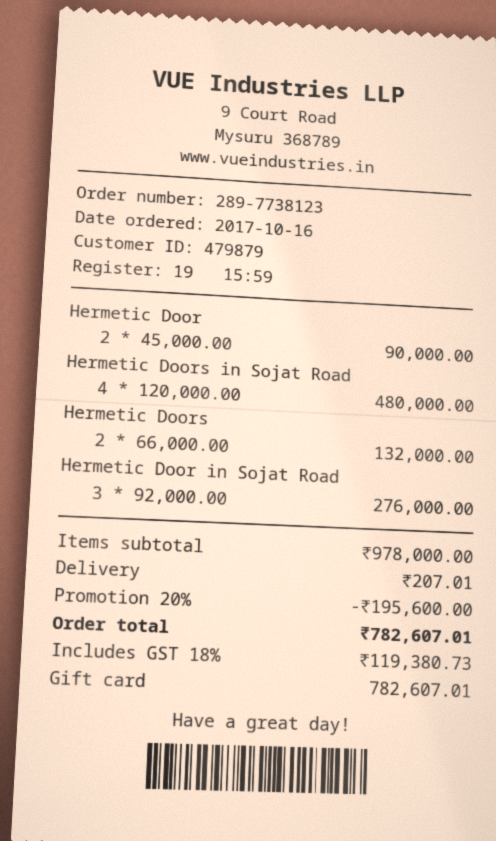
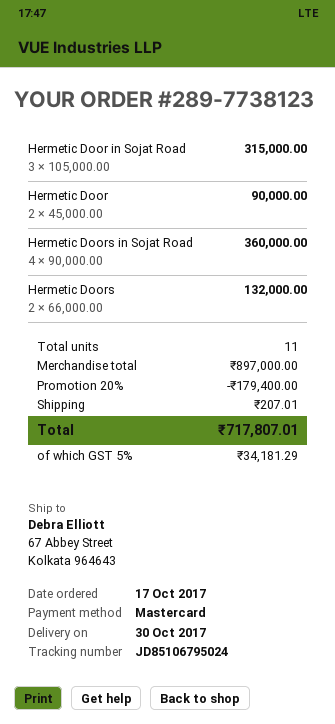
order date: 2017-10-16 -> 2017-10-17
payment method: gift card -> Mastercard
Hermetic Doors in Sojat Road: 4 x 120000.00 = 480000.00 -> 4 x 90000.00 = 360000.00
Hermetic Door in Sojat Road: 3 x 92000.00 = 276000.00 -> 3 x 105000.00 = 315000.00
subtotal: 978000.00 -> 897000.00
discount: 20% = 195600.00 -> 20% = 179400.00
tax: 18% = 119380.73 -> 5% = 34181.29
total: 782607.01 -> 717807.01

